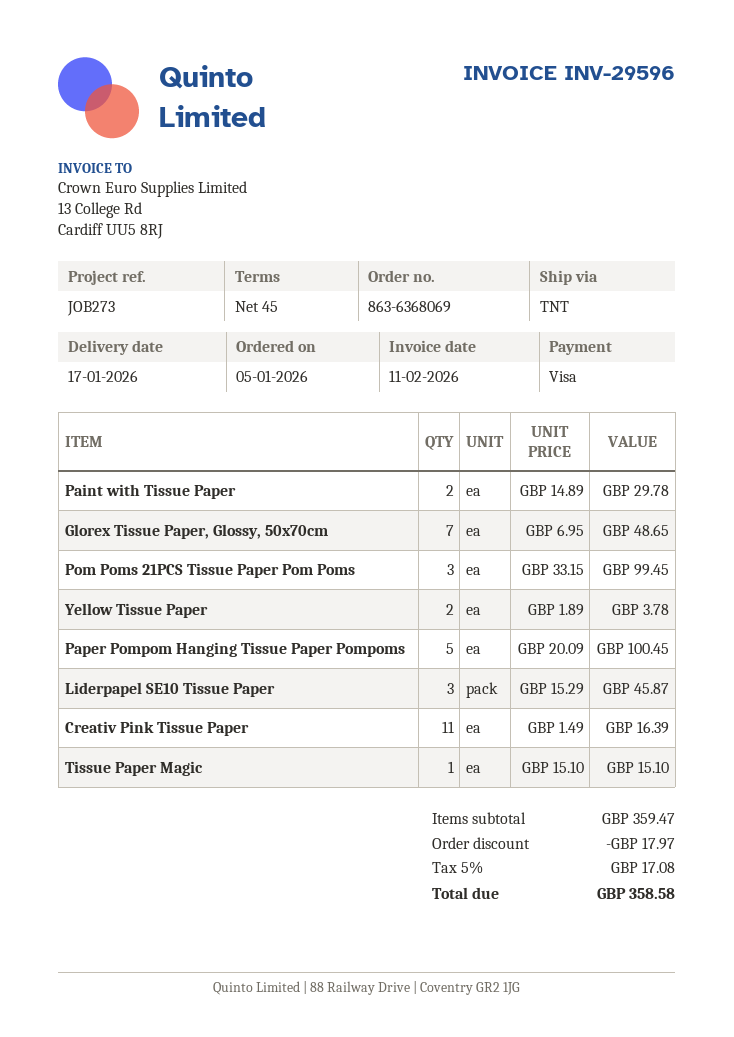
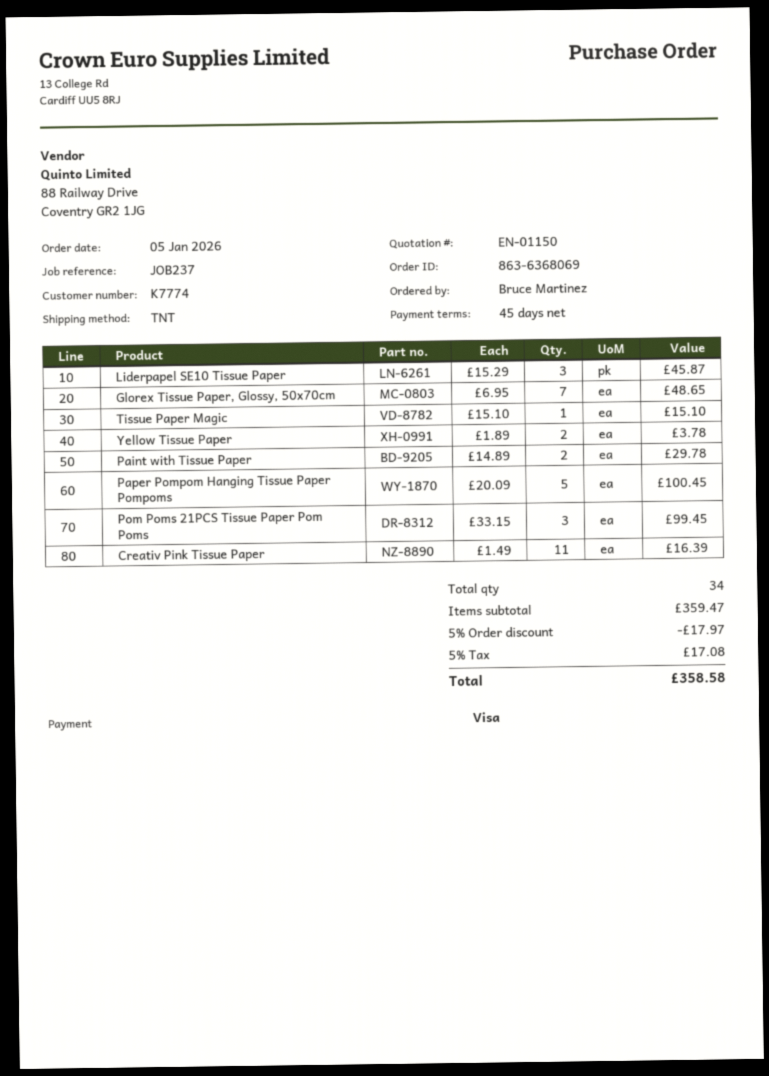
reference: JOB273 -> JOB237

